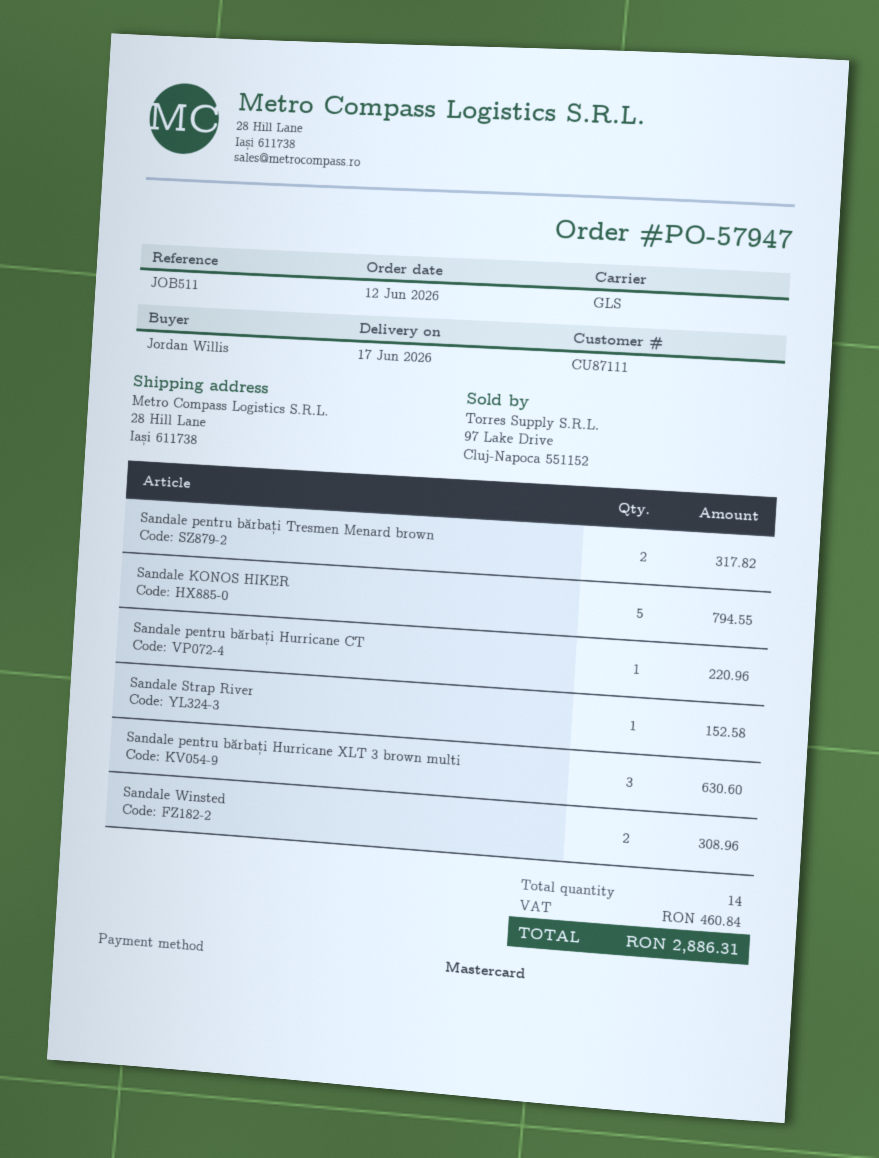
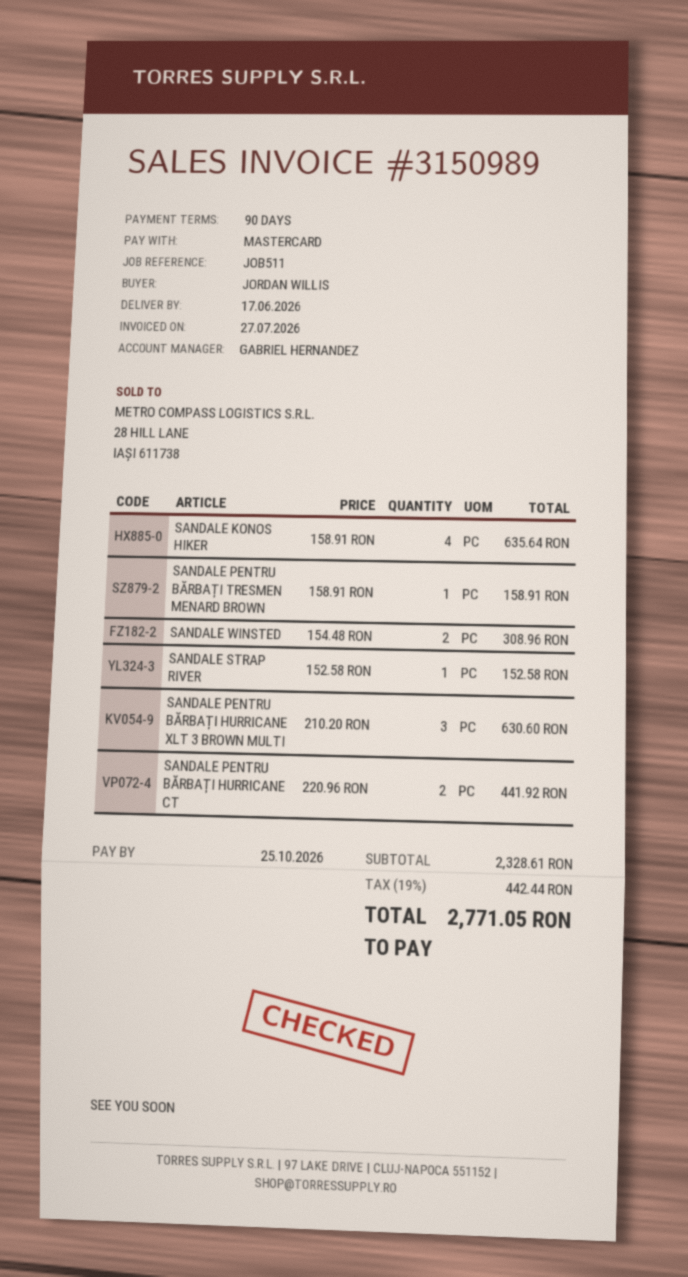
Sandale pentru bărbați Tresmen Menard brown: 2 for 317.82 -> 1 for 158.91
Sandale KONOS HIKER: 5 for 794.55 -> 4 for 635.64
Sandale pentru bărbați Hurricane CT: 1 for 220.96 -> 2 for 441.92
tax: 460.84 -> 442.44
total: 2886.31 -> 2771.05

